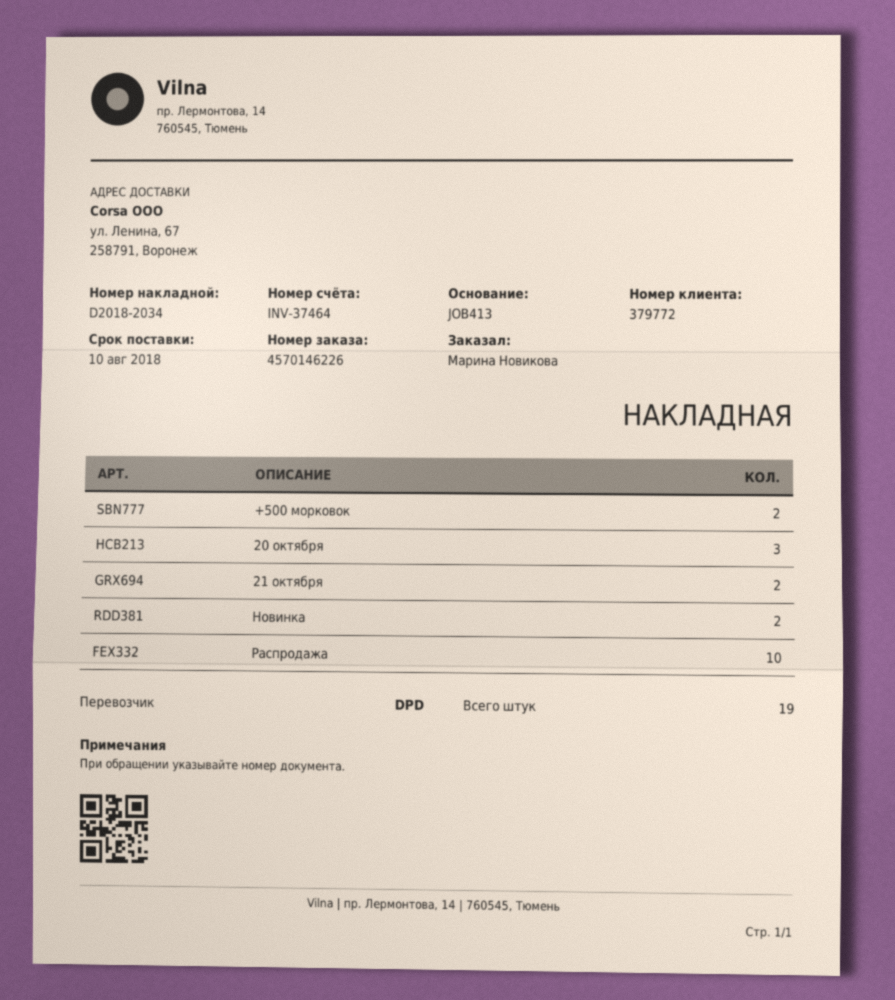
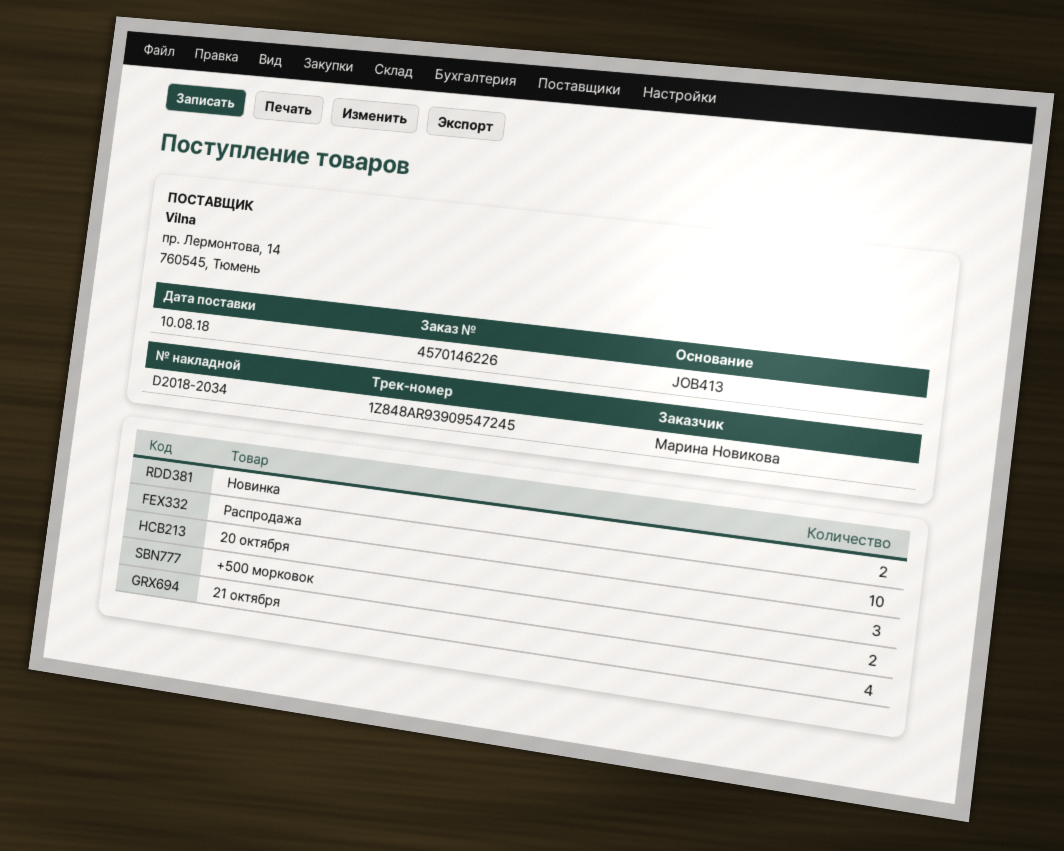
21 октября: 2 -> 4

